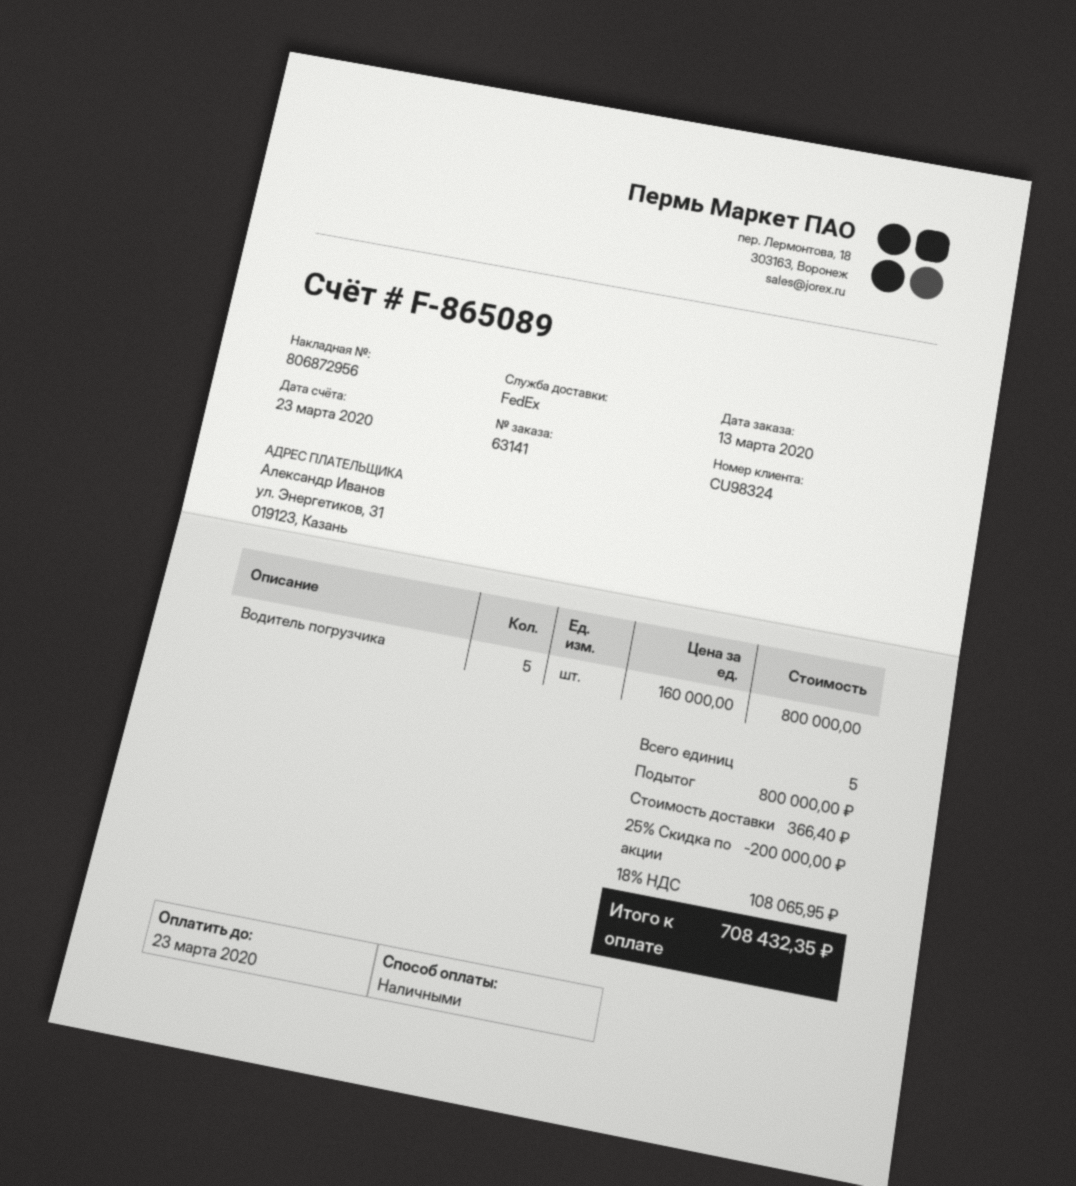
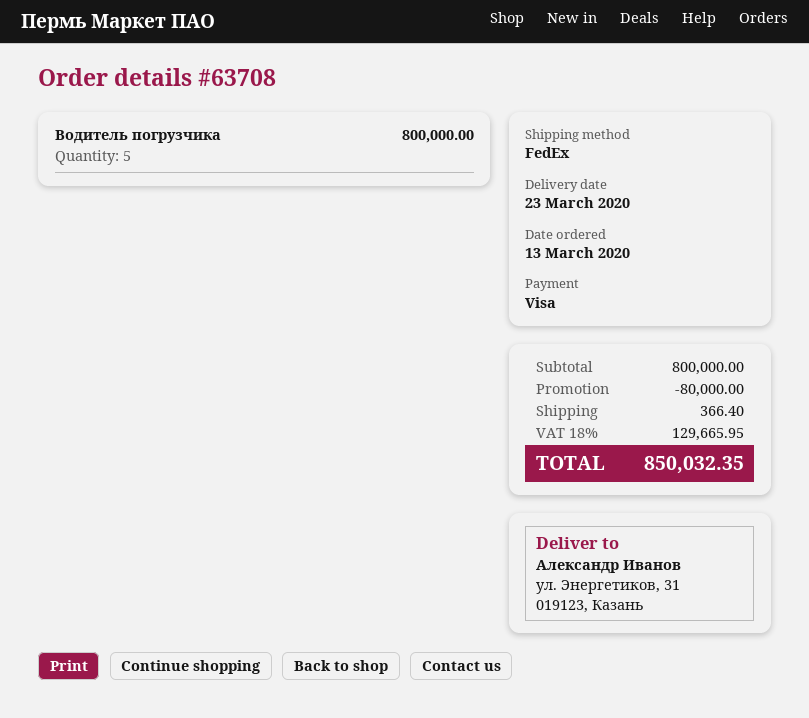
order number: 63141 -> 63708
payment method: cash -> Visa
discount: 200000.00 -> 80000.00
tax: 18% = 108065.95 -> 18% = 129665.95
total: 708432.35 -> 850032.35

